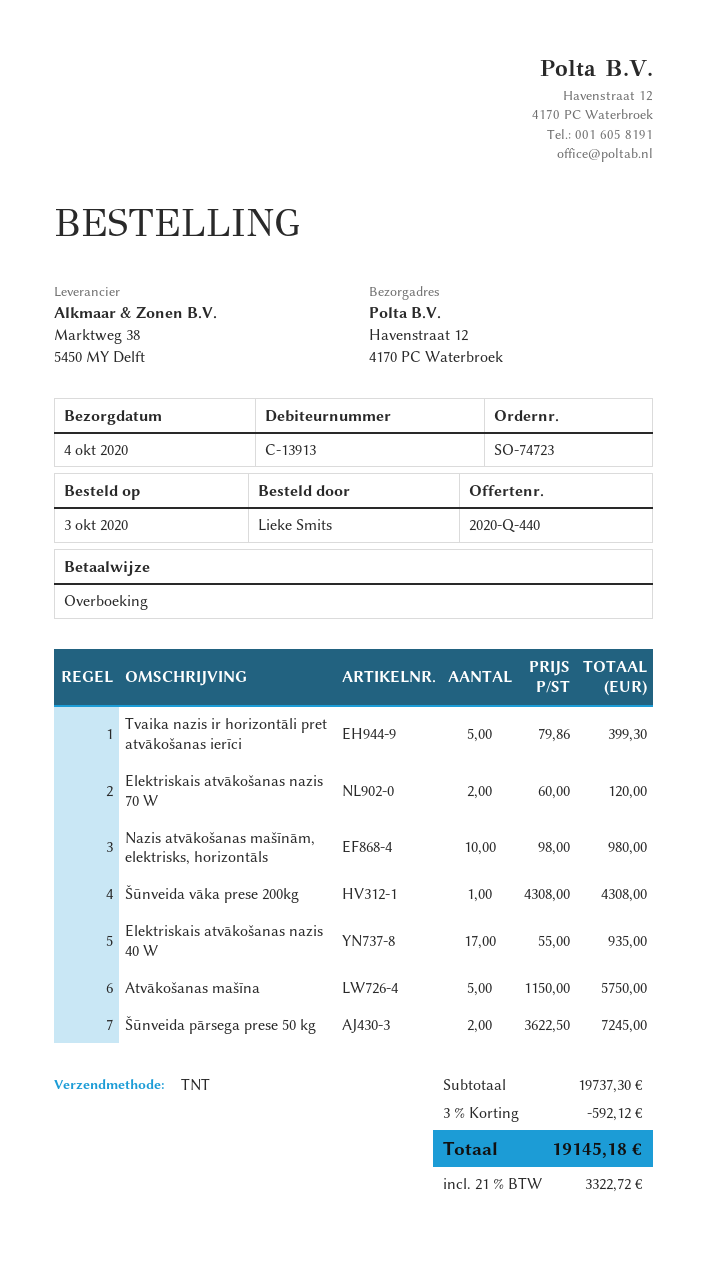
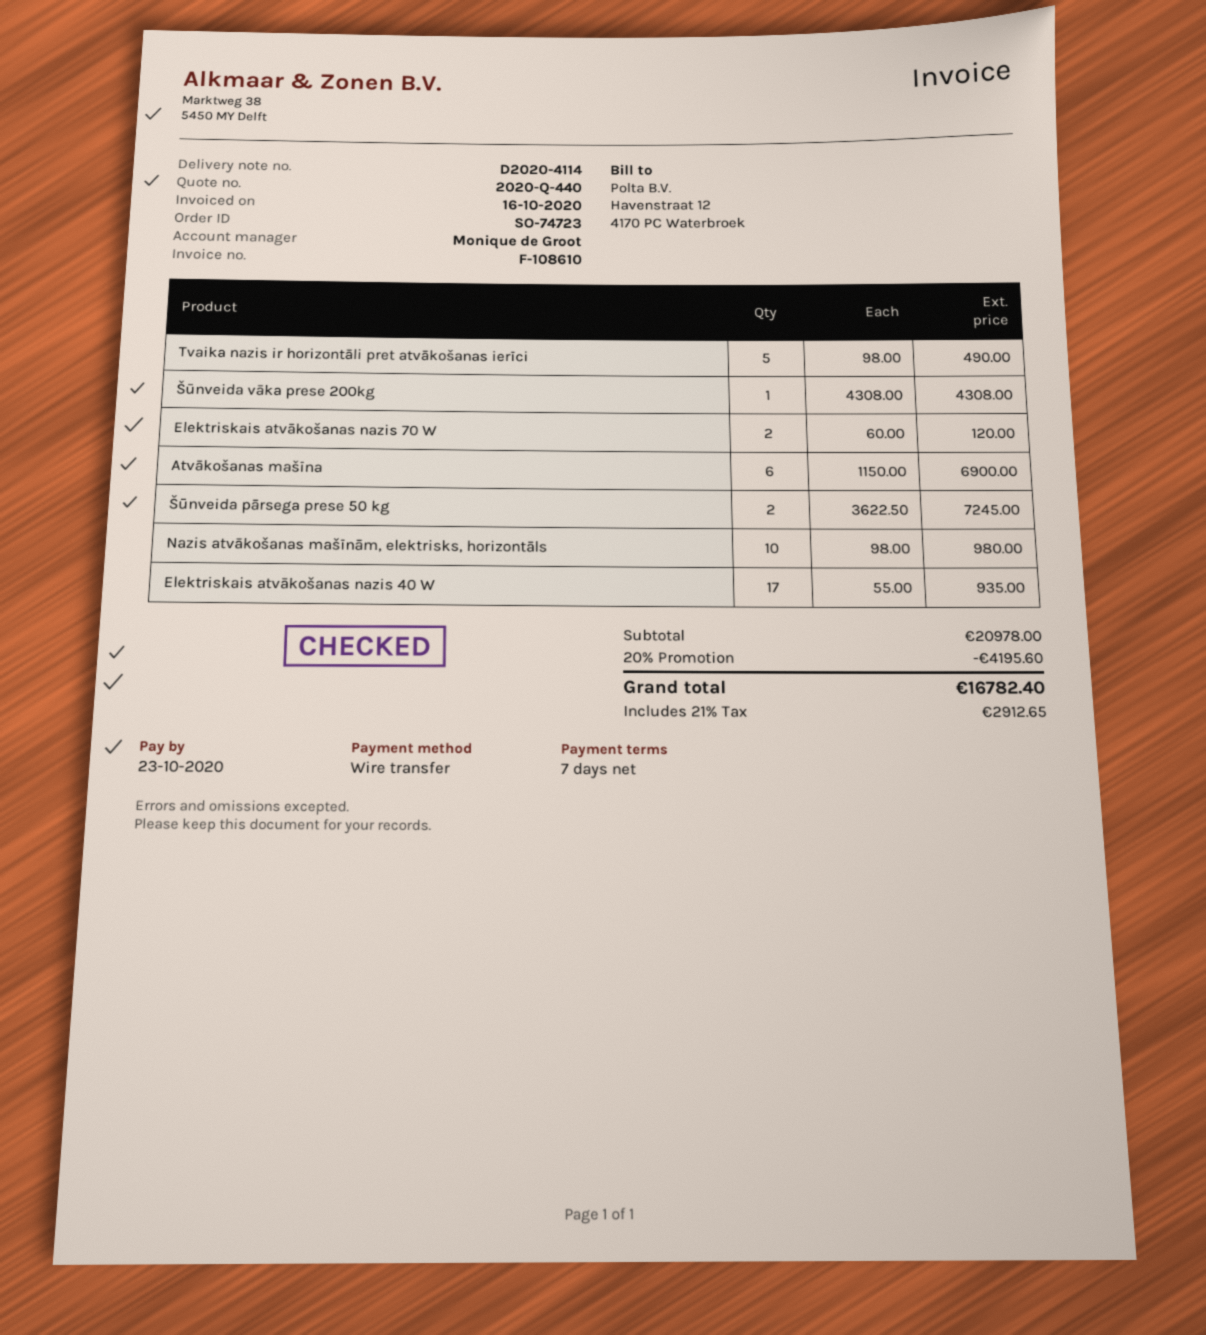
Tvaika nazis ir horizontāli pret atvākošanas ierīci: 5 x 79.86 = 399.30 -> 5 x 98.00 = 490.00
Atvākošanas mašīna: 5 x 1150.00 = 5750.00 -> 6 x 1150.00 = 6900.00
subtotal: 19737.30 -> 20978.00
discount: 3% = 592.12 -> 20% = 4195.60
tax: 21% = 3322.72 -> 21% = 2912.65
total: 19145.18 -> 16782.40

